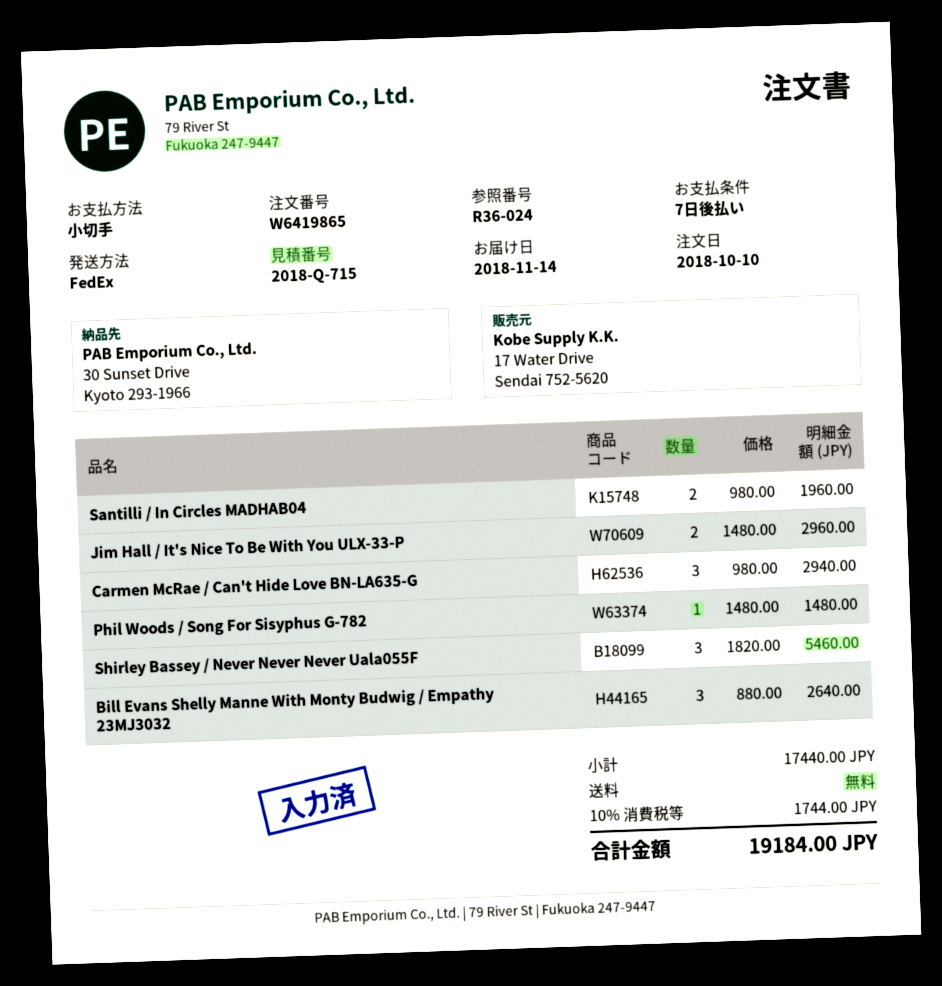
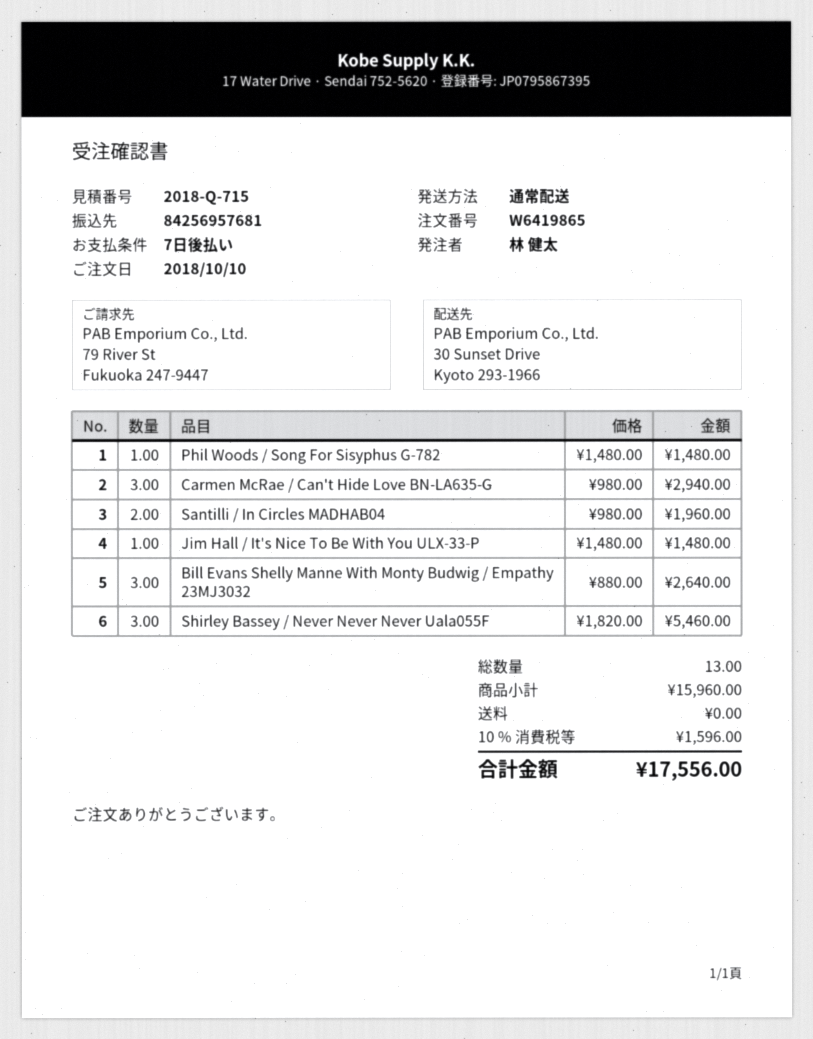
shipping method: FedEx -> standard
Jim Hall / It's Nice To Be With You ULX-33-P: 2 x 1480.00 = 2960.00 -> 1 x 1480.00 = 1480.00
subtotal: 17440.00 -> 15960.00
tax: 10% = 1744.00 -> 10% = 1596.00
total: 19184.00 -> 17556.00

